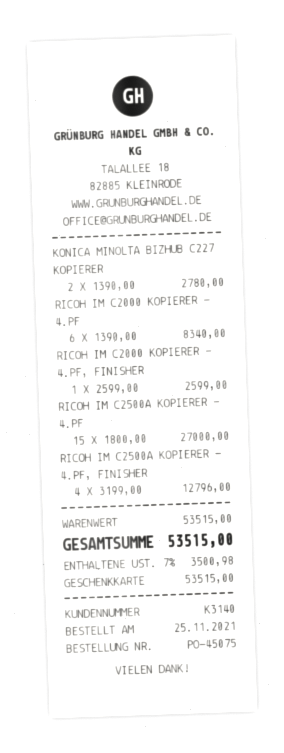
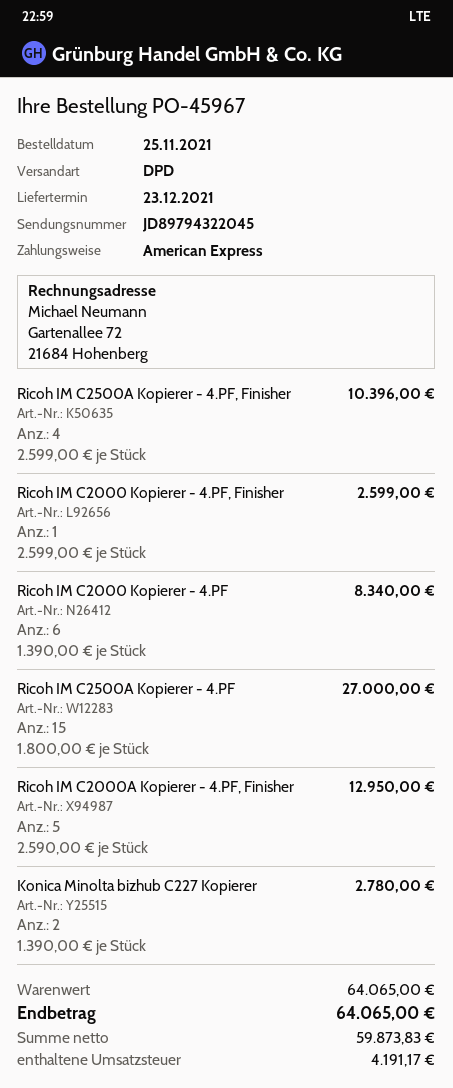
order number: PO-45075 -> PO-45967
payment method: gift card -> American Express
RICOH IM C2500A KOPIERER - 4.PF, FINISHER: 4 x 3199.00 = 12796.00 -> 4 x 2599.00 = 10396.00
Ricoh IM C2000A Kopierer - 4.PF, Finisher: none -> 5 x 2590.00 = 12950.00
subtotal: 53515.00 -> 64065.00
tax: 3500.98 -> 4191.17
total: 53515.00 -> 64065.00

